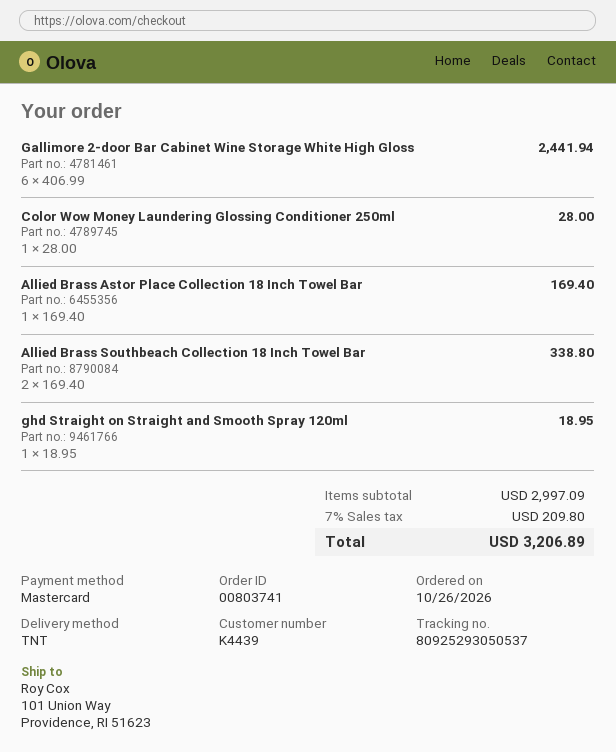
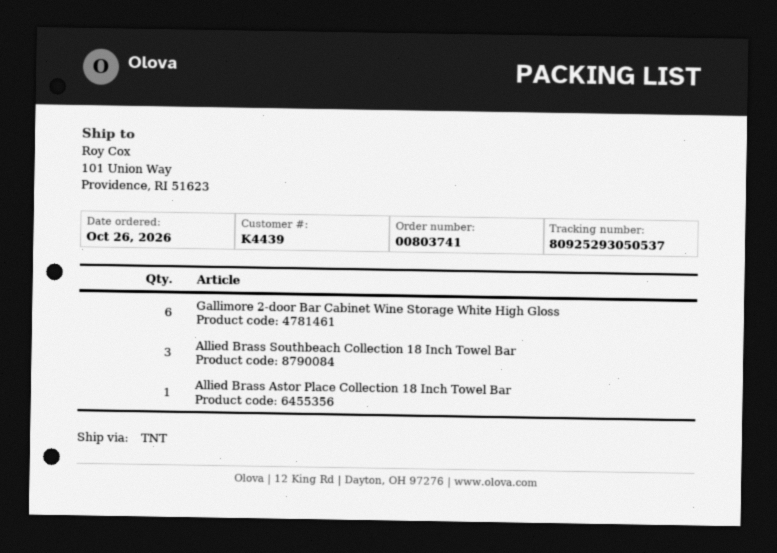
Color Wow Money Laundering Glossing Conditioner 250ml: 1 -> none
Allied Brass Southbeach Collection 18 Inch Towel Bar: 2 -> 3
ghd Straight on Straight and Smooth Spray 120ml: 1 -> none

